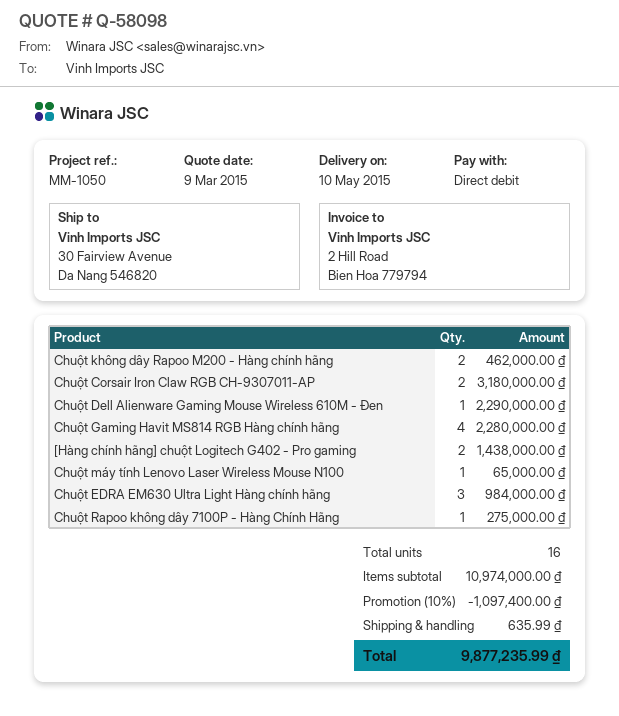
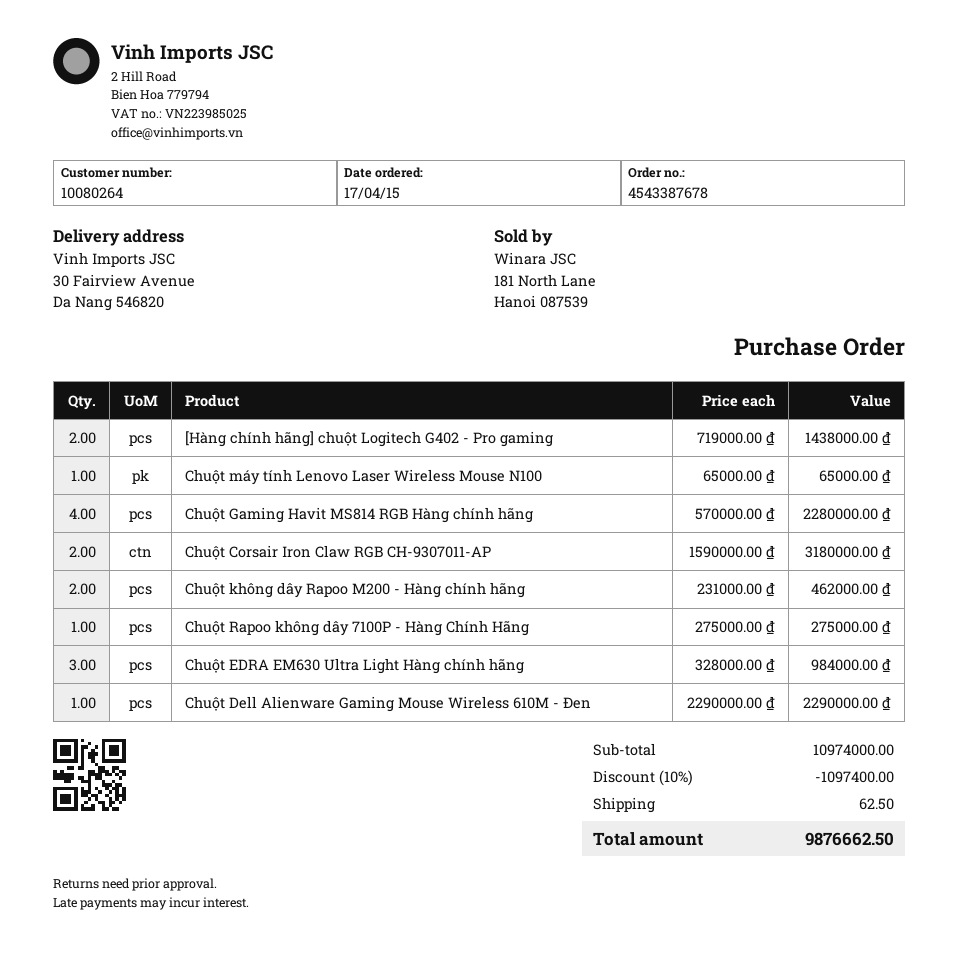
shipping: 635.99 -> 62.50
total: 9877235.99 -> 9876662.50

